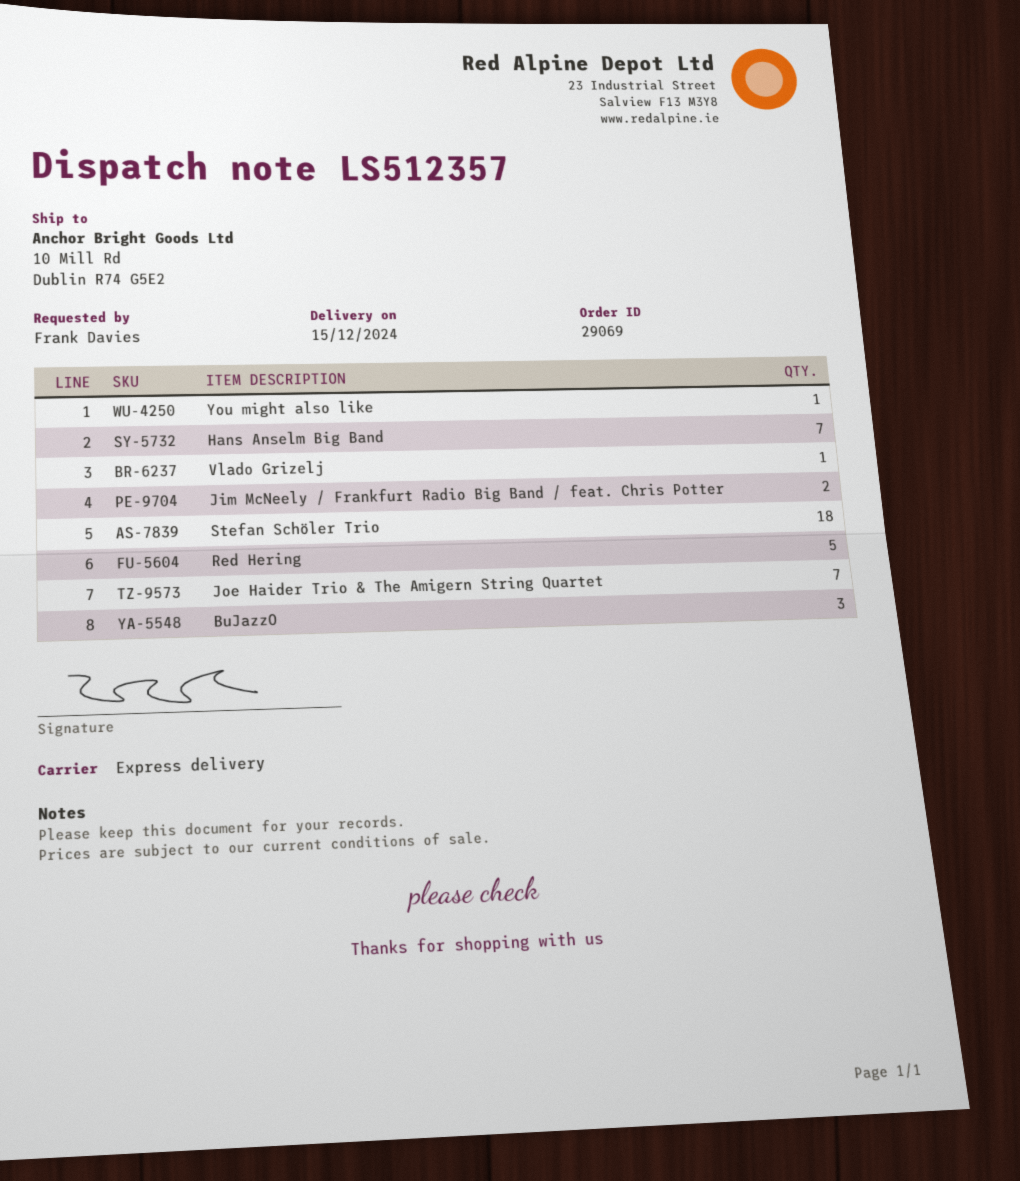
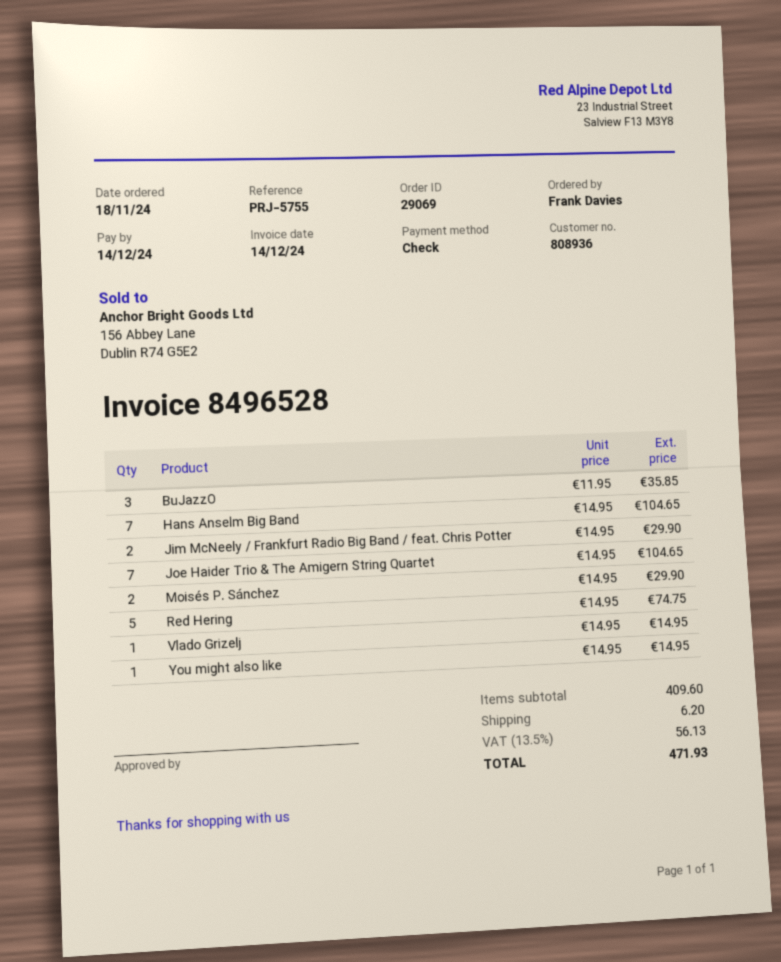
Stefan Schöler Trio: 18 -> none
Moisés P. Sánchez: none -> 2

